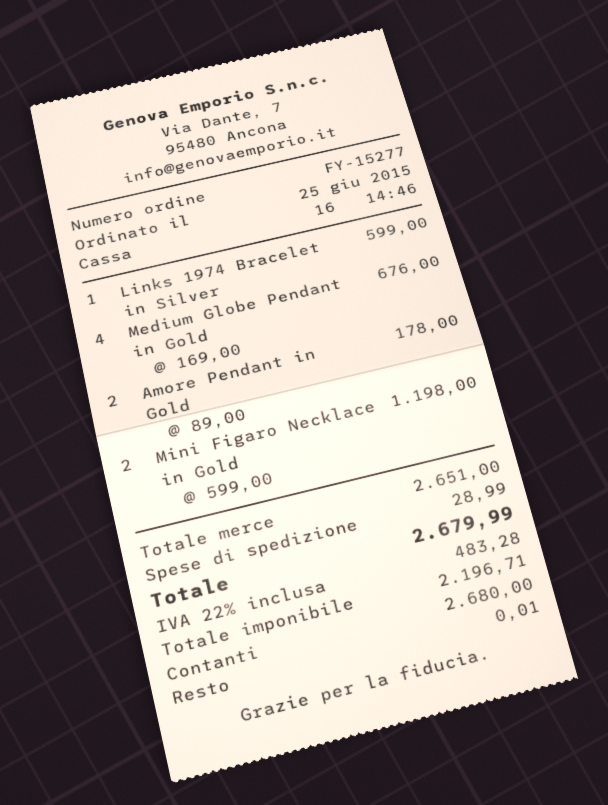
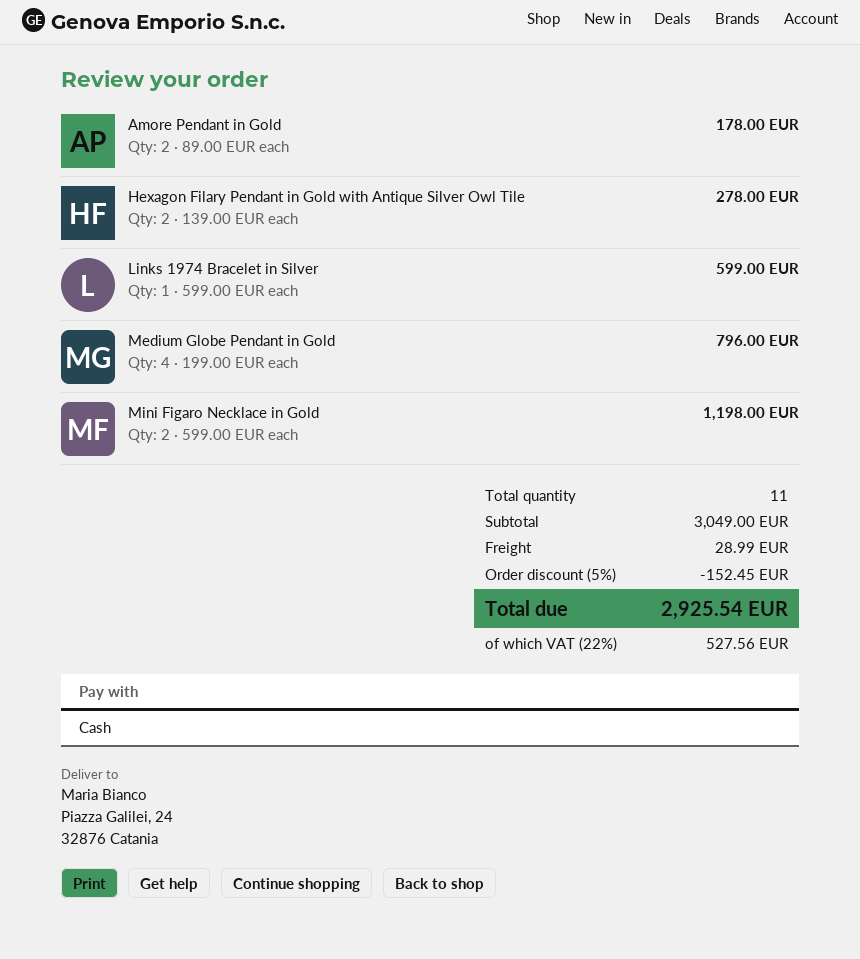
Medium Globe Pendant in Gold: 4 x 169.00 = 676.00 -> 4 x 199.00 = 796.00
Hexagon Filary Pendant in Gold with Antique Silver Owl Tile: none -> 2 x 139.00 = 278.00
subtotal: 2651.00 -> 3049.00
discount: none -> 5% = 152.45
tax: 22% = 483.28 -> 22% = 527.56
total: 2679.99 -> 2925.54

